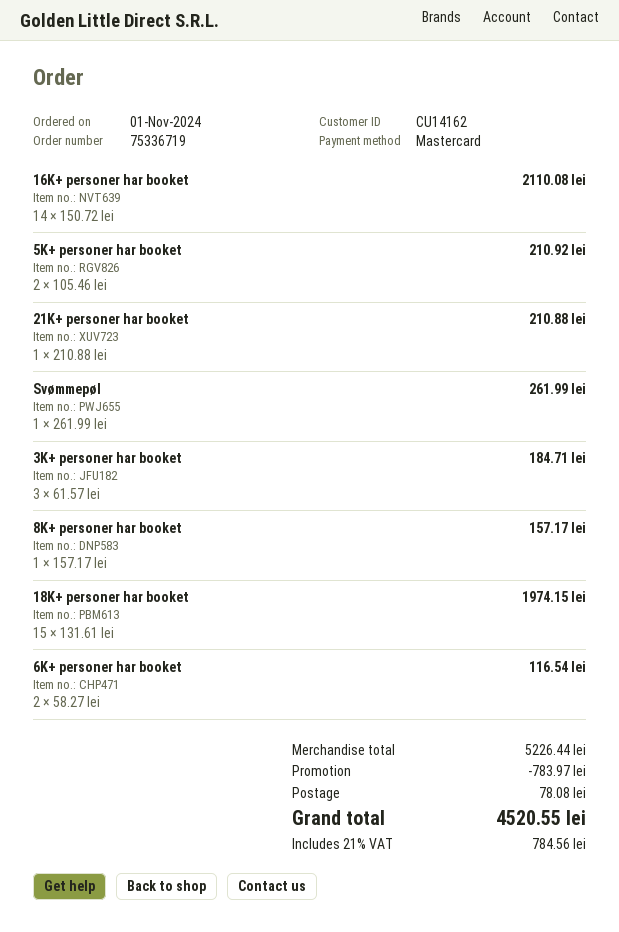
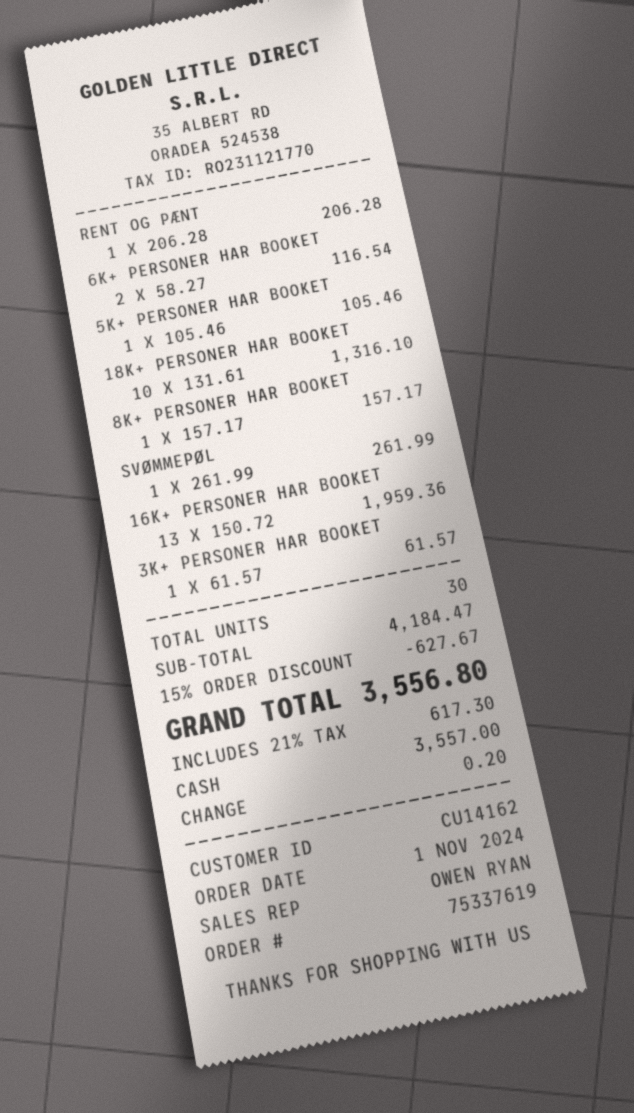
order number: 75336719 -> 75337619
payment method: Mastercard -> cash
16K+ personer har booket: 14 x 150.72 = 2110.08 -> 13 x 150.72 = 1959.36
5K+ personer har booket: 2 x 105.46 = 210.92 -> 1 x 105.46 = 105.46
21K+ personer har booket: 1 x 210.88 = 210.88 -> none
3K+ personer har booket: 3 x 61.57 = 184.71 -> 1 x 61.57 = 61.57
18K+ personer har booket: 15 x 131.61 = 1974.15 -> 10 x 131.61 = 1316.10
RENT OG PÆNT: none -> 1 x 206.28 = 206.28
subtotal: 5226.44 -> 4184.47
discount: 783.97 -> 627.67
shipping: 78.08 -> none
tax: 21% = 784.56 -> 21% = 617.30
total: 4520.55 -> 3556.80

